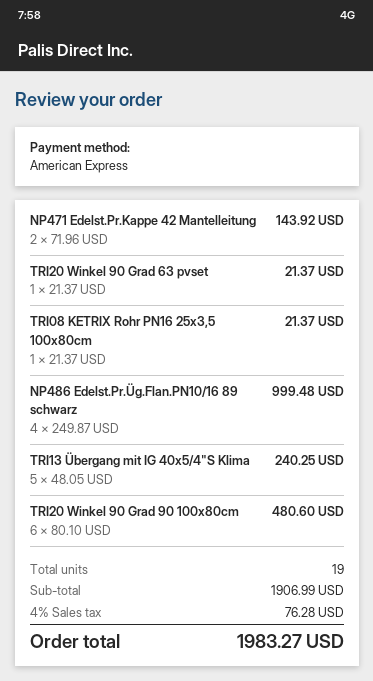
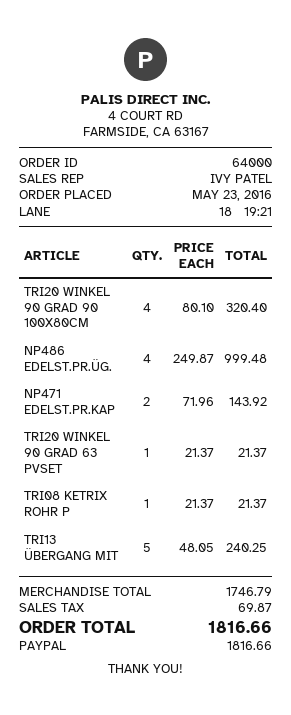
payment method: American Express -> PayPal
TRI20 Winkel 90 Grad 90 100x80cm: 6 x 80.10 = 480.60 -> 4 x 80.10 = 320.40
subtotal: 1906.99 -> 1746.79
tax: 76.28 -> 69.87
total: 1983.27 -> 1816.66

